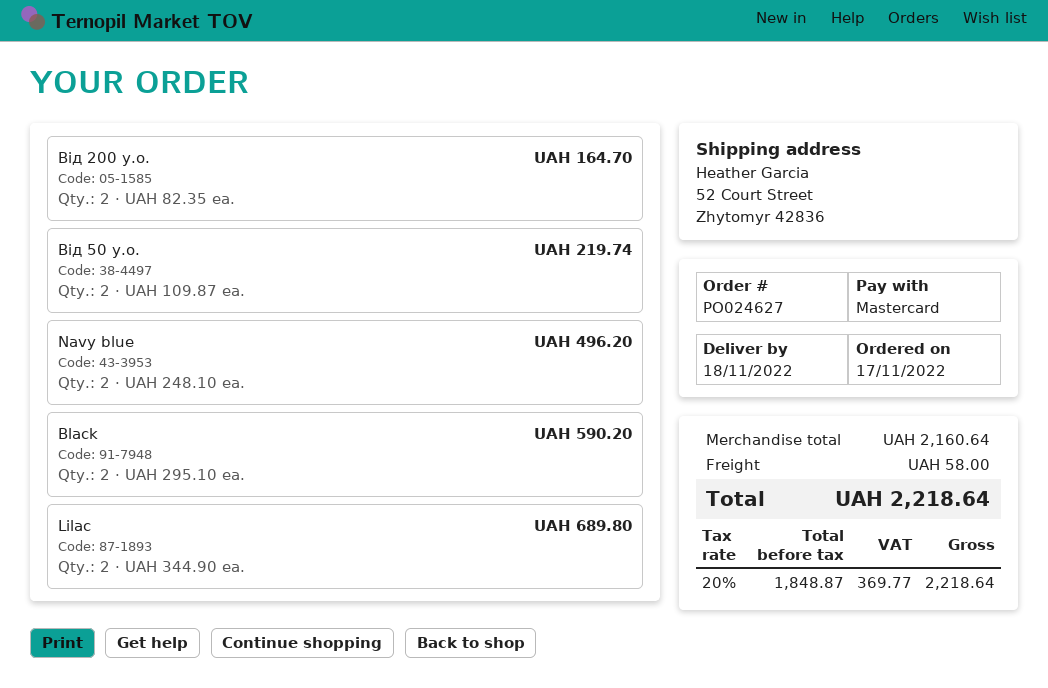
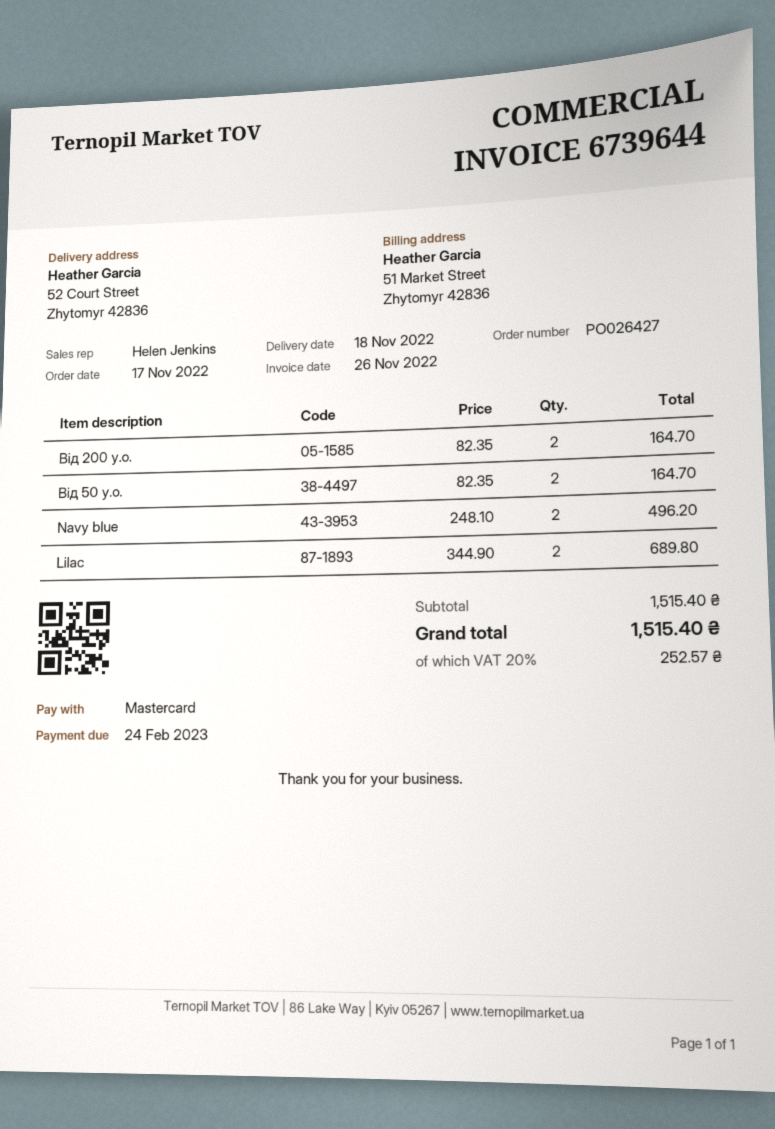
order number: PO024627 -> PO026427
Від 50 у.о.: 2 x 109.87 = 219.74 -> 2 x 82.35 = 164.70
Black: 2 x 295.10 = 590.20 -> none
subtotal: 2160.64 -> 1515.40
shipping: 58.00 -> none
tax: 20% = 369.77 -> 20% = 252.57
total: 2218.64 -> 1515.40

